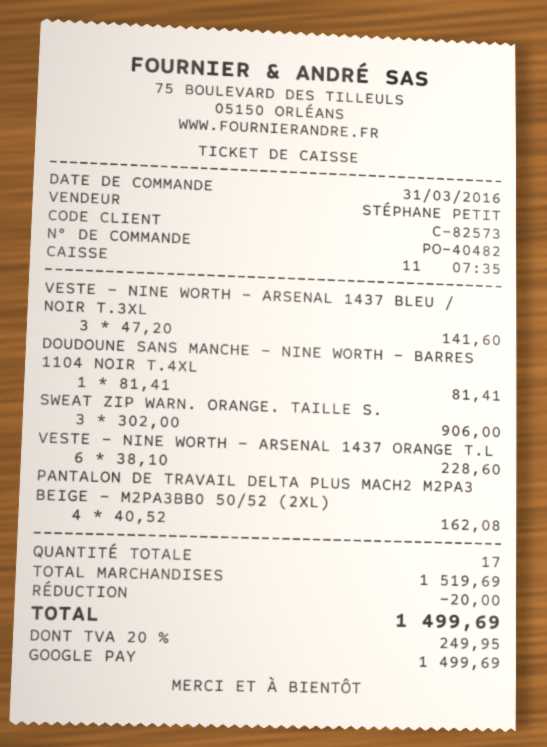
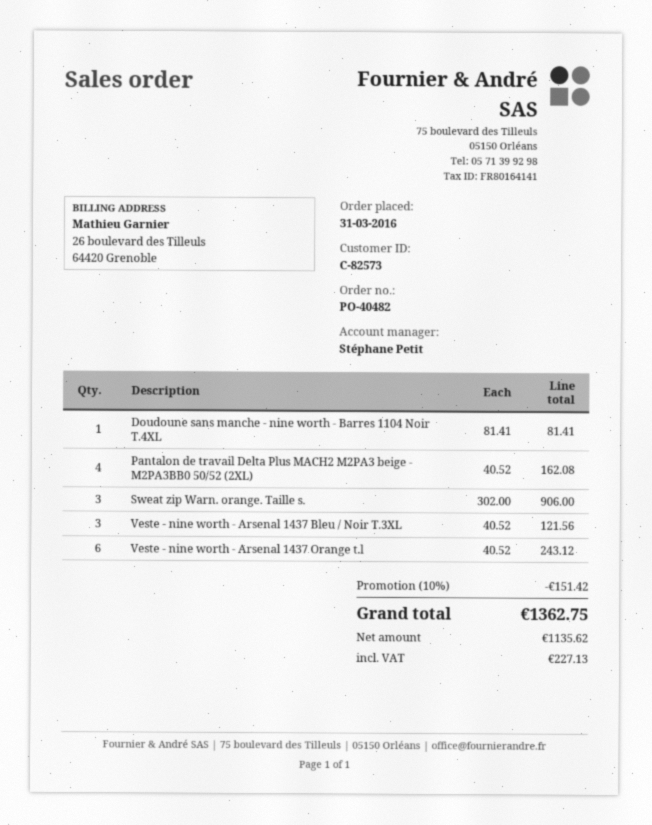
VESTE - NINE WORTH - ARSENAL 1437 BLEU / NOIR T.3XL: 3 x 47.20 = 141.60 -> 3 x 40.52 = 121.56
VESTE - NINE WORTH - ARSENAL 1437 ORANGE T.L: 6 x 38.10 = 228.60 -> 6 x 40.52 = 243.12
discount: 20.00 -> 151.42
tax: 249.95 -> 227.13
total: 1499.69 -> 1362.75

